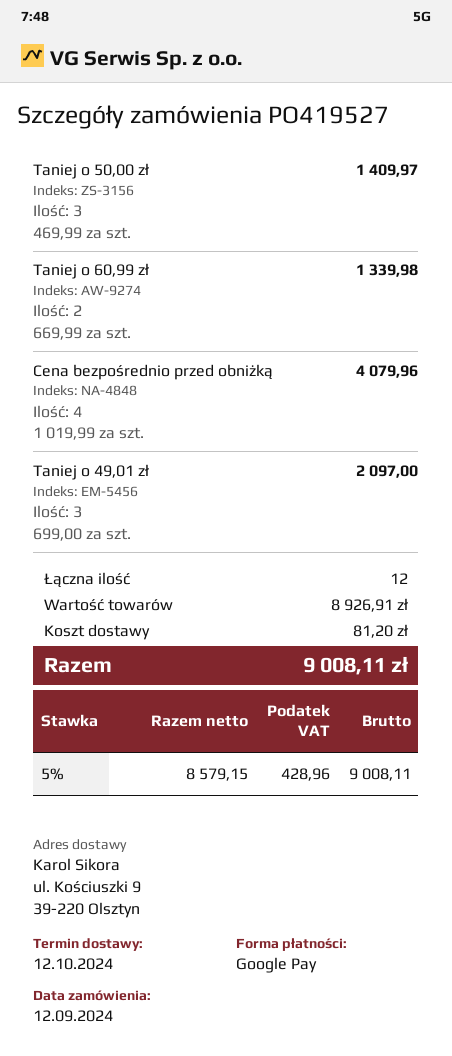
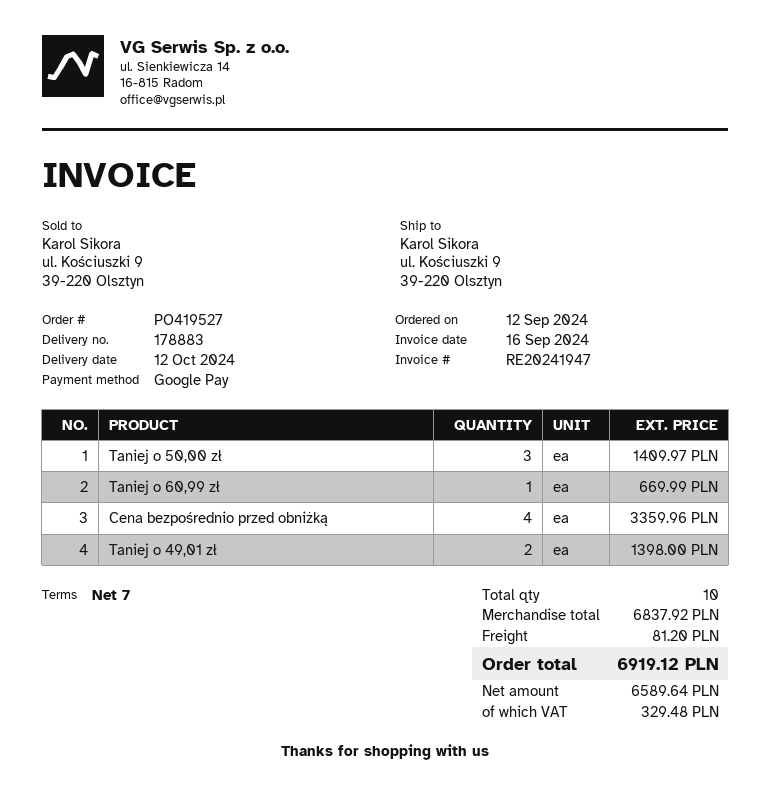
Taniej o 60,99 zł: 2 for 1339.98 -> 1 for 669.99
Cena bezpośrednio przed obniżką: 4 for 4079.96 -> 4 for 3359.96
Taniej o 49,01 zł: 3 for 2097.00 -> 2 for 1398.00
total quantity: 12 -> 10
subtotal: 8926.91 -> 6837.92
net: 8579.15 -> 6589.64
tax: 428.96 -> 329.48
total: 9008.11 -> 6919.12

